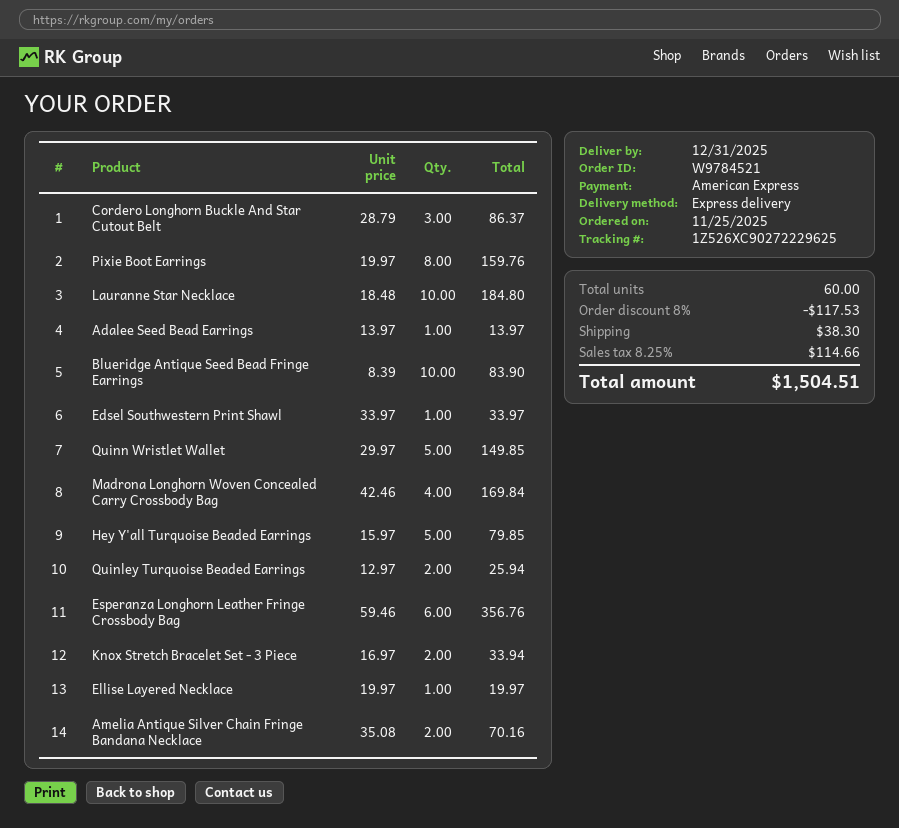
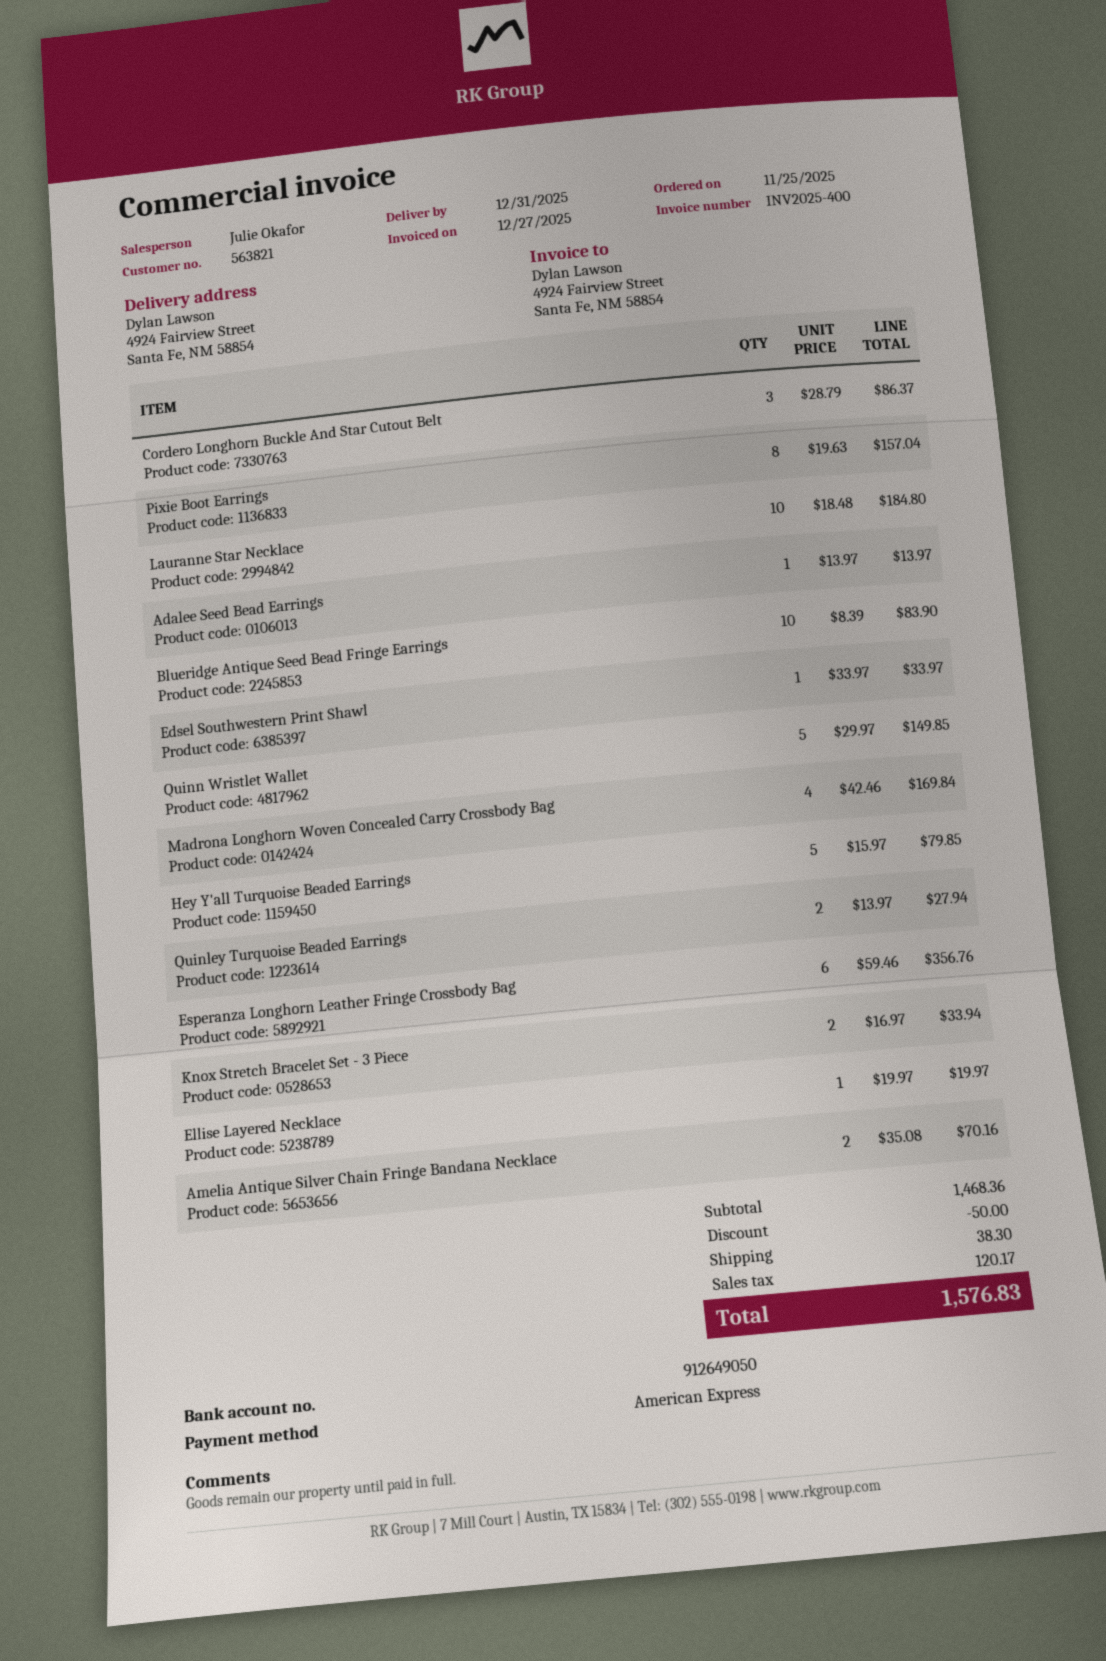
Pixie Boot Earrings: 8 x 19.97 = 159.76 -> 8 x 19.63 = 157.04
Quinley Turquoise Beaded Earrings: 2 x 12.97 = 25.94 -> 2 x 13.97 = 27.94
discount: 117.53 -> 50.00
tax: 114.66 -> 120.17
total: 1504.51 -> 1576.83

